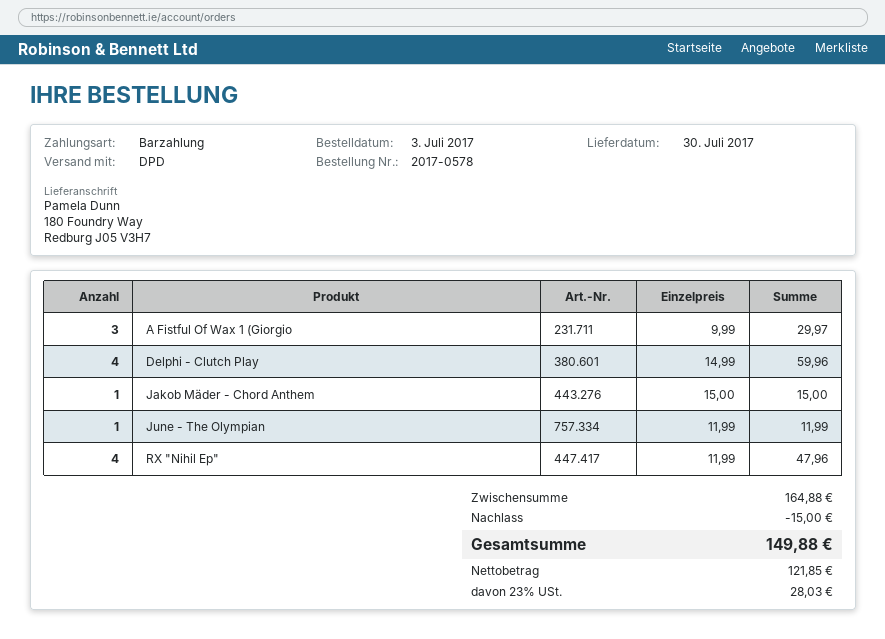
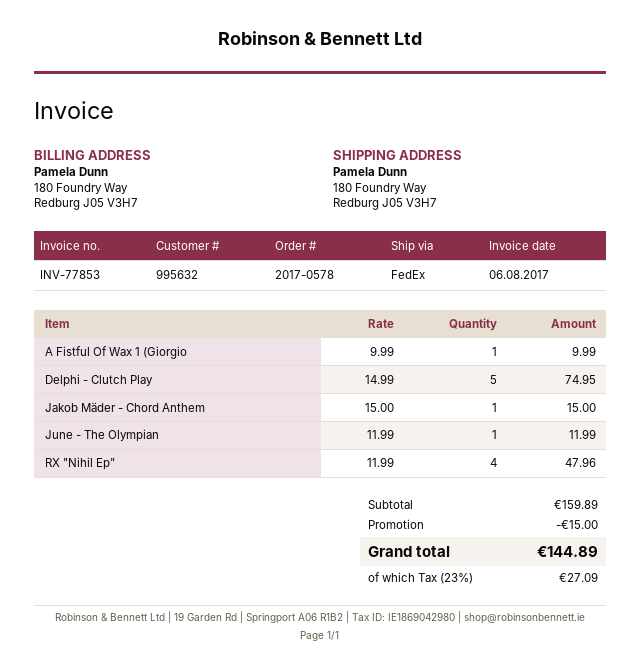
shipping method: DPD -> FedEx
A Fistful Of Wax 1 (Giorgio: 3 x 9.99 = 29.97 -> 1 x 9.99 = 9.99
Delphi - Clutch Play: 4 x 14.99 = 59.96 -> 5 x 14.99 = 74.95
subtotal: 164.88 -> 159.89
tax: 23% = 28.03 -> 23% = 27.09
total: 149.88 -> 144.89

